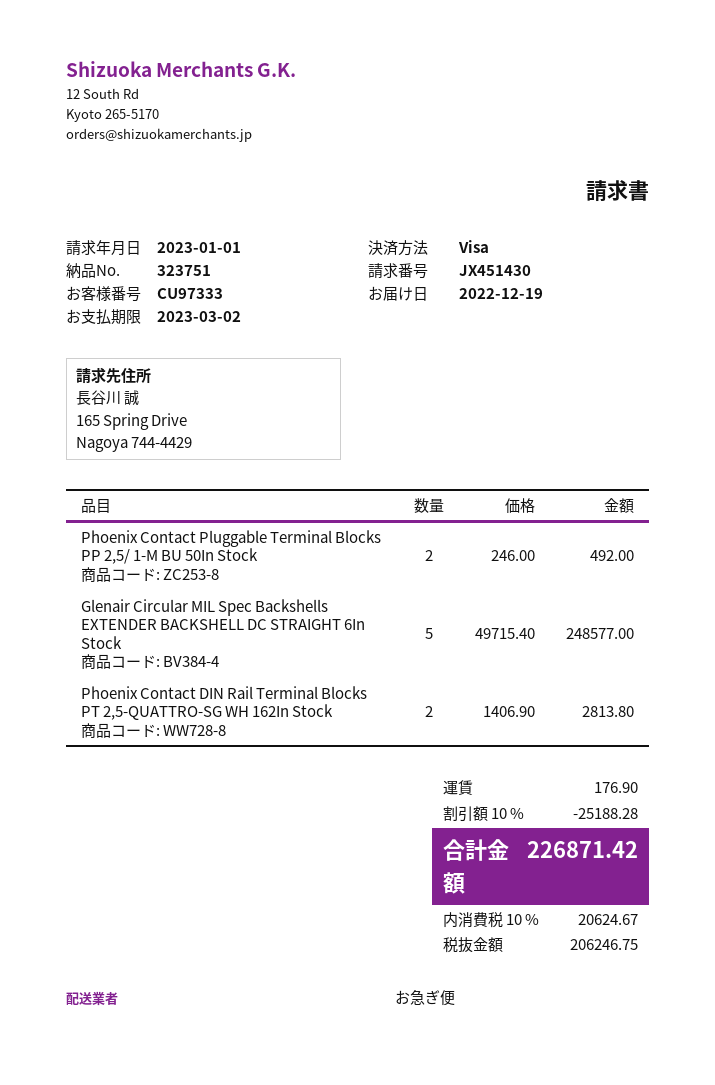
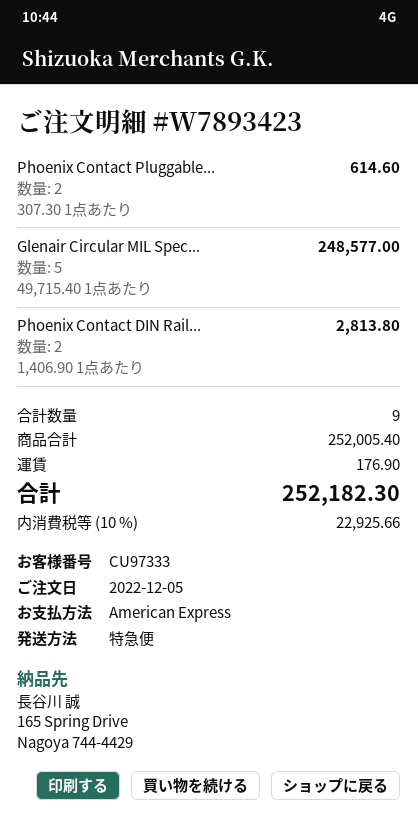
payment method: Visa -> American Express
Phoenix Contact Pluggable Terminal Blocks PP 2,5/ 1-M BU 50In Stock: 2 x 246.00 = 492.00 -> 2 x 307.30 = 614.60
discount: 10% = 25188.28 -> none
tax: 10% = 20624.67 -> 10% = 22925.66
total: 226871.42 -> 252182.30

